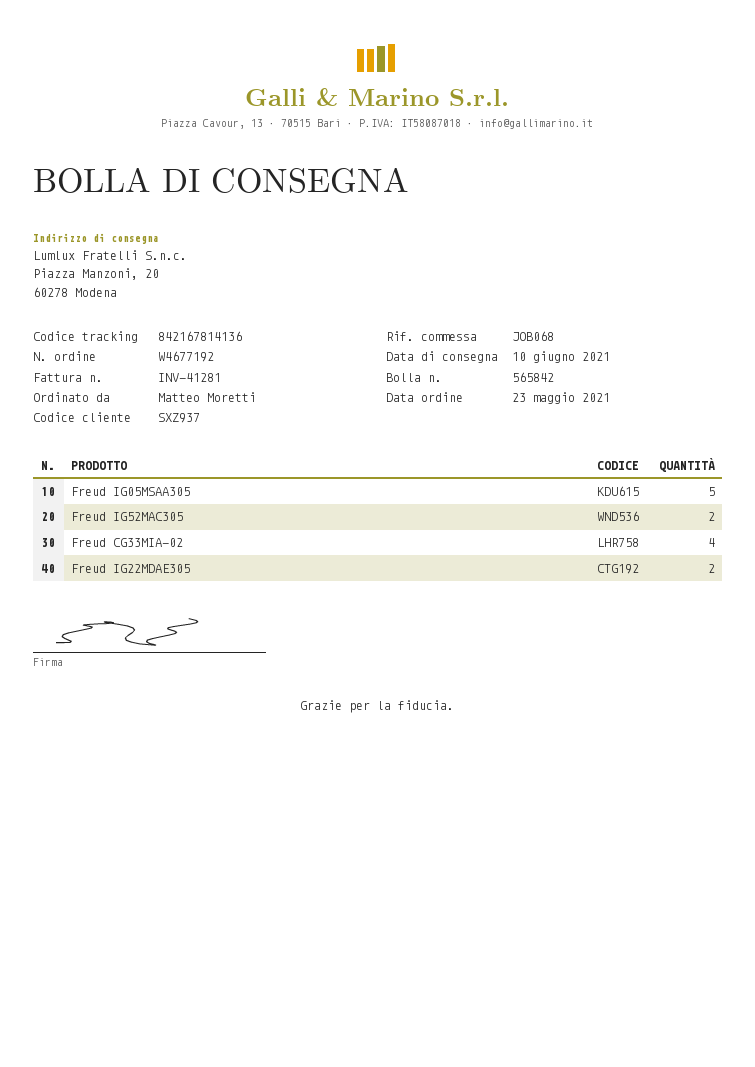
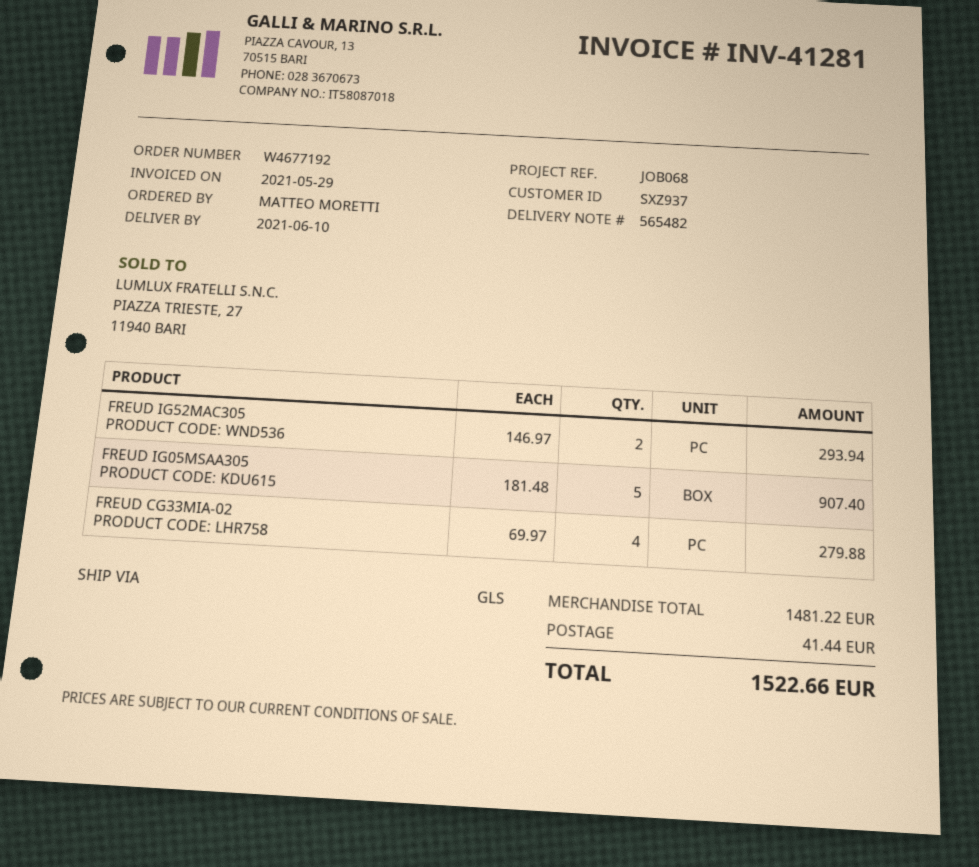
delivery note number: 565842 -> 565482
Freud IG22MDAE305: 2 -> none

